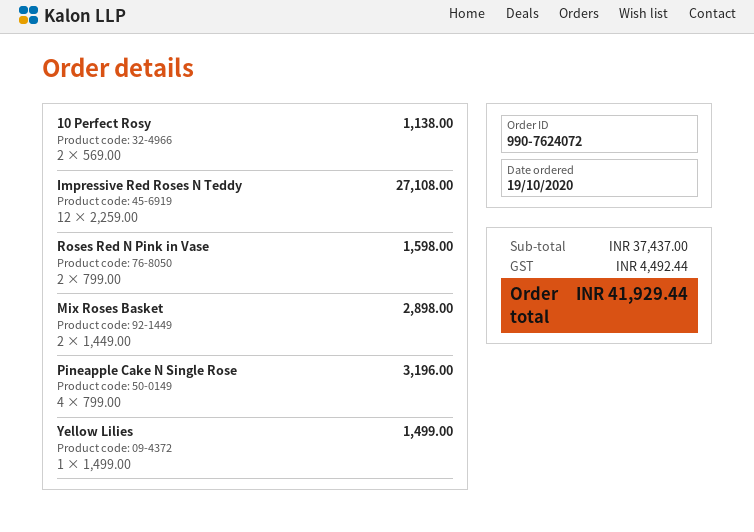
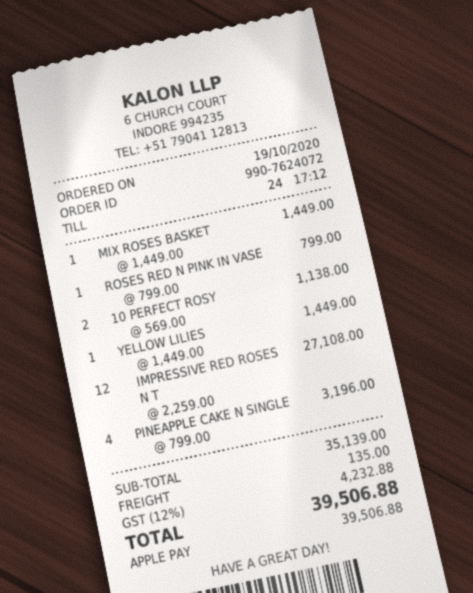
Roses Red N Pink in Vase: 2 x 799.00 = 1598.00 -> 1 x 799.00 = 799.00
Mix Roses Basket: 2 x 1449.00 = 2898.00 -> 1 x 1449.00 = 1449.00
Yellow Lilies: 1 x 1499.00 = 1499.00 -> 1 x 1449.00 = 1449.00
subtotal: 37437.00 -> 35139.00
shipping: none -> 135.00
tax: 4492.44 -> 4232.88
total: 41929.44 -> 39506.88

